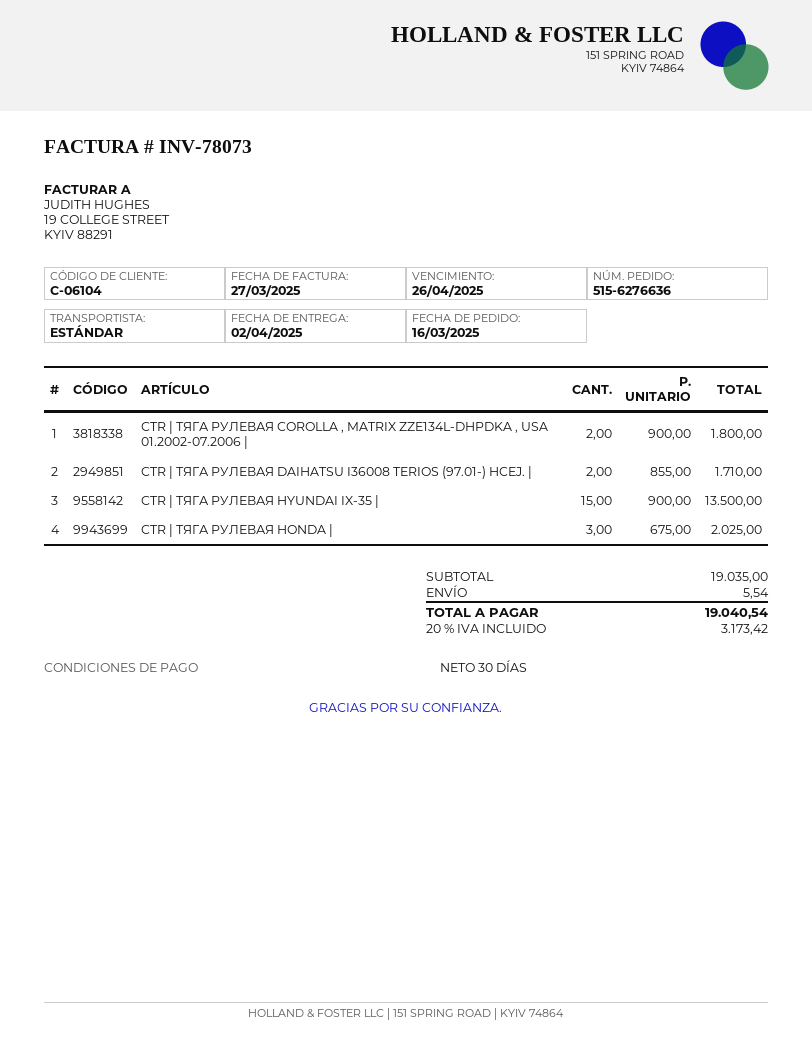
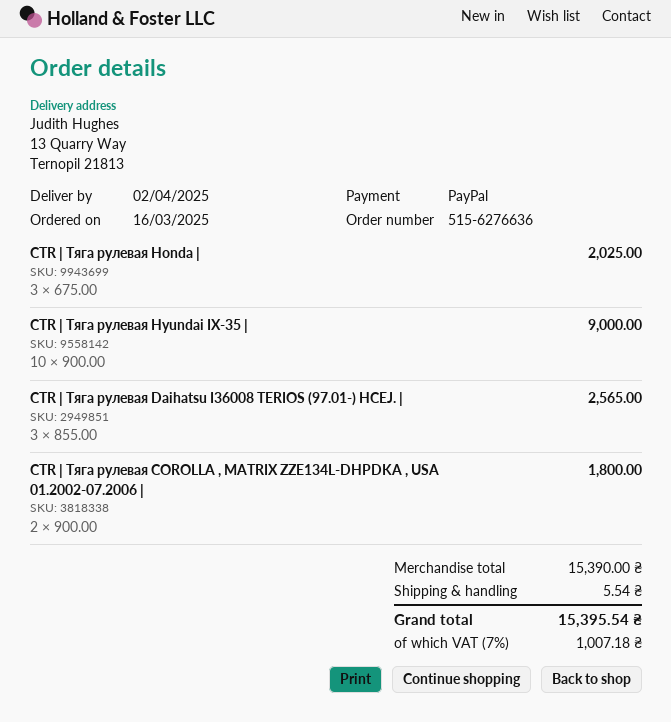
CTR | ТЯГА РУЛЕВАЯ DAIHATSU I36008 TERIOS (97.01-) HCEJ. |: 2 x 855.00 = 1710.00 -> 3 x 855.00 = 2565.00
CTR | ТЯГА РУЛЕВАЯ HYUNDAI IX-35 |: 15 x 900.00 = 13500.00 -> 10 x 900.00 = 9000.00
subtotal: 19035.00 -> 15390.00
tax: 20% = 3173.42 -> 7% = 1007.18
total: 19040.54 -> 15395.54

